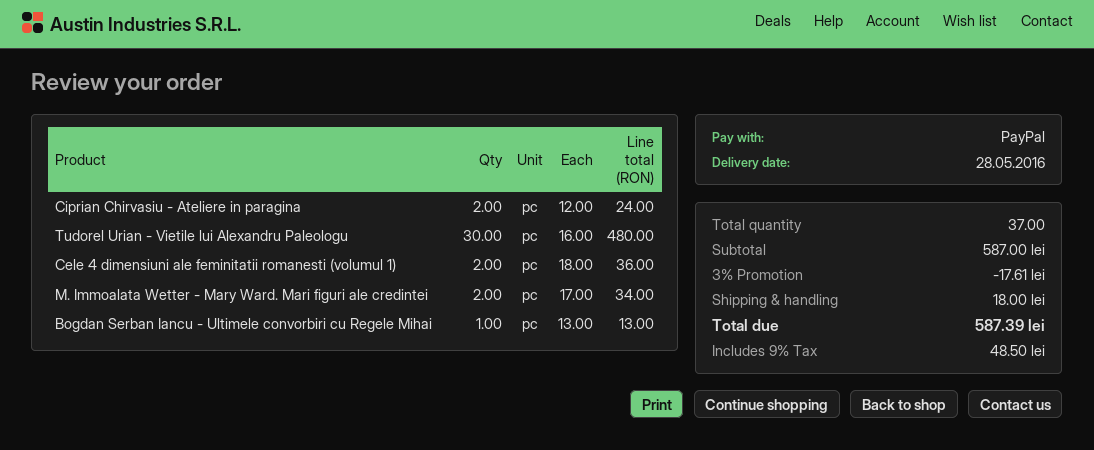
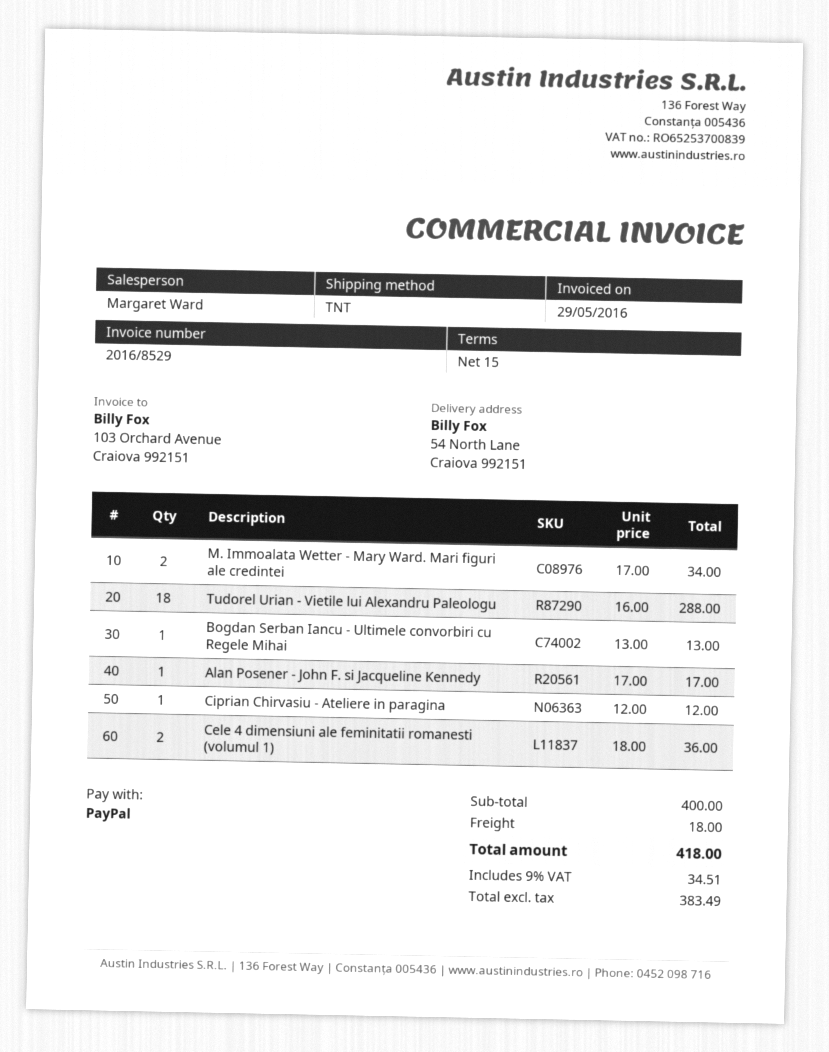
Ciprian Chirvasiu - Ateliere in paragina: 2 x 12.00 = 24.00 -> 1 x 12.00 = 12.00
Tudorel Urian - Vietile lui Alexandru Paleologu: 30 x 16.00 = 480.00 -> 18 x 16.00 = 288.00
Alan Posener - John F. si Jacqueline Kennedy: none -> 1 x 17.00 = 17.00
subtotal: 587.00 -> 400.00
discount: 3% = 17.61 -> none
tax: 9% = 48.50 -> 9% = 34.51
total: 587.39 -> 418.00

